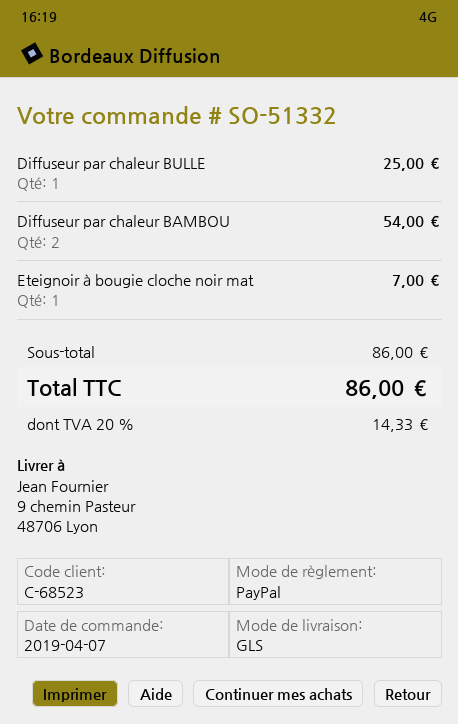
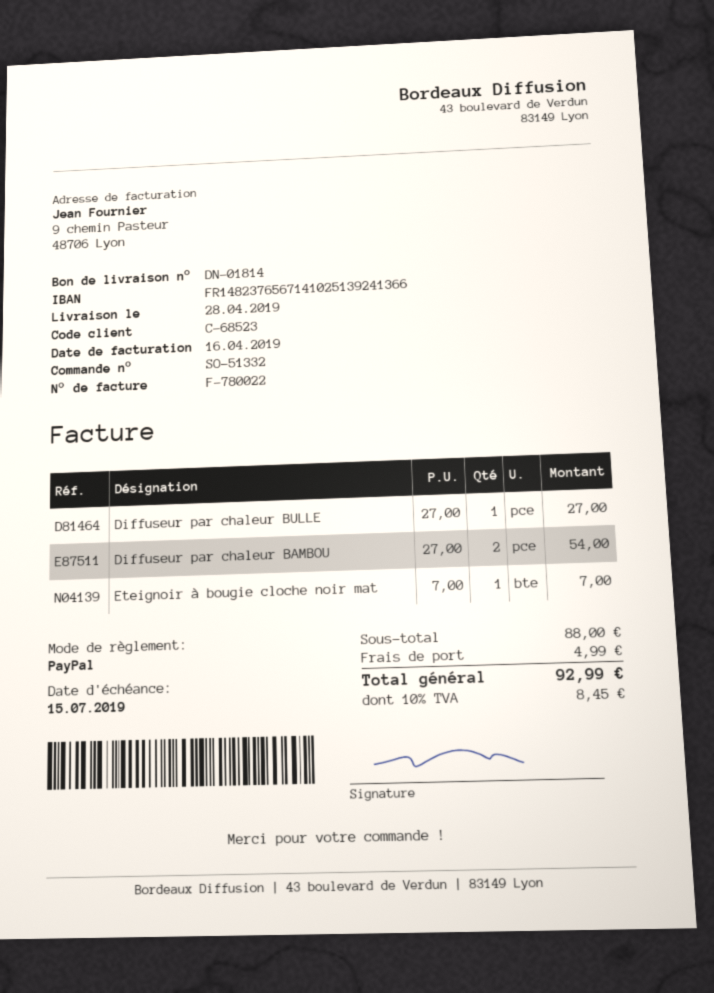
Diffuseur par chaleur BULLE: 1 for 25.00 -> 1 for 27.00
subtotal: 86.00 -> 88.00
shipping: none -> 4.99
tax: 20% = 14.33 -> 10% = 8.45
total: 86.00 -> 92.99

